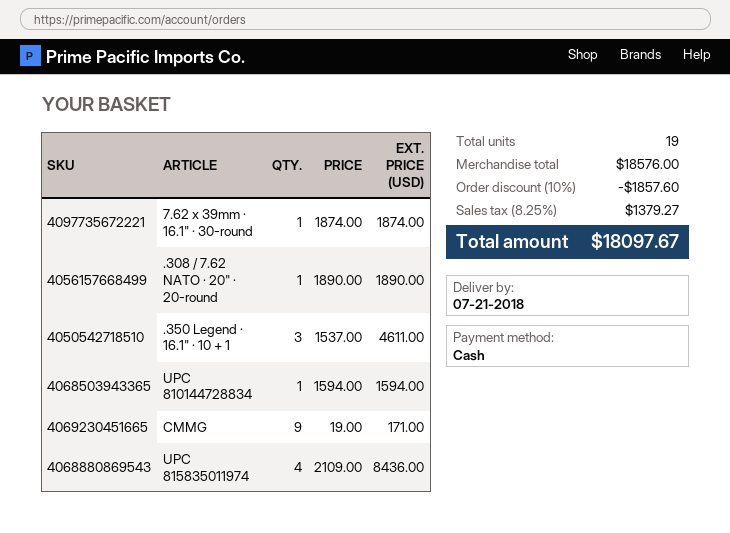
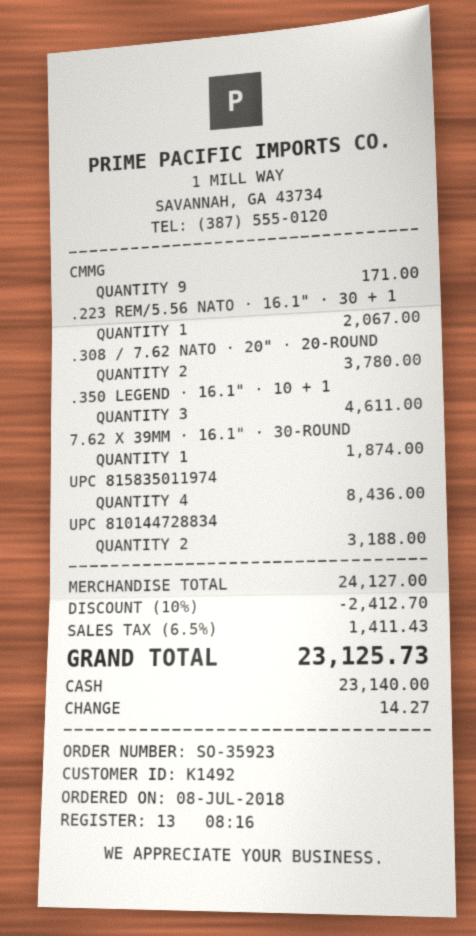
.308 / 7.62 NATO · 20" · 20-round: 1 for 1890.00 -> 2 for 3780.00
UPC 810144728834: 1 for 1594.00 -> 2 for 3188.00
.223 REM/5.56 NATO · 16.1" · 30 + 1: none -> 1 for 2067.00
subtotal: 18576.00 -> 24127.00
discount: 10% = 1857.60 -> 10% = 2412.70
tax: 8.25% = 1379.27 -> 6.5% = 1411.43
total: 18097.67 -> 23125.73

